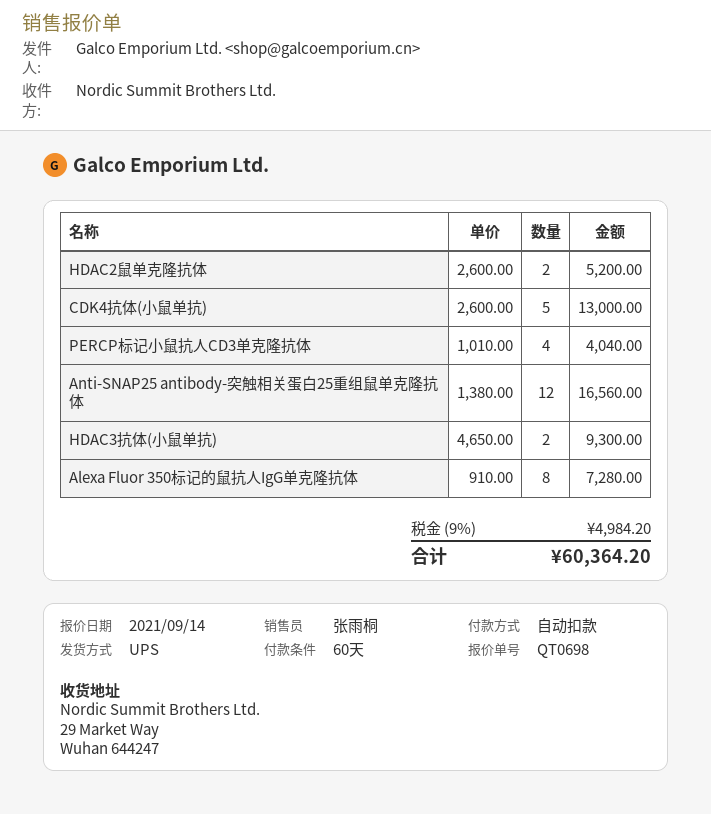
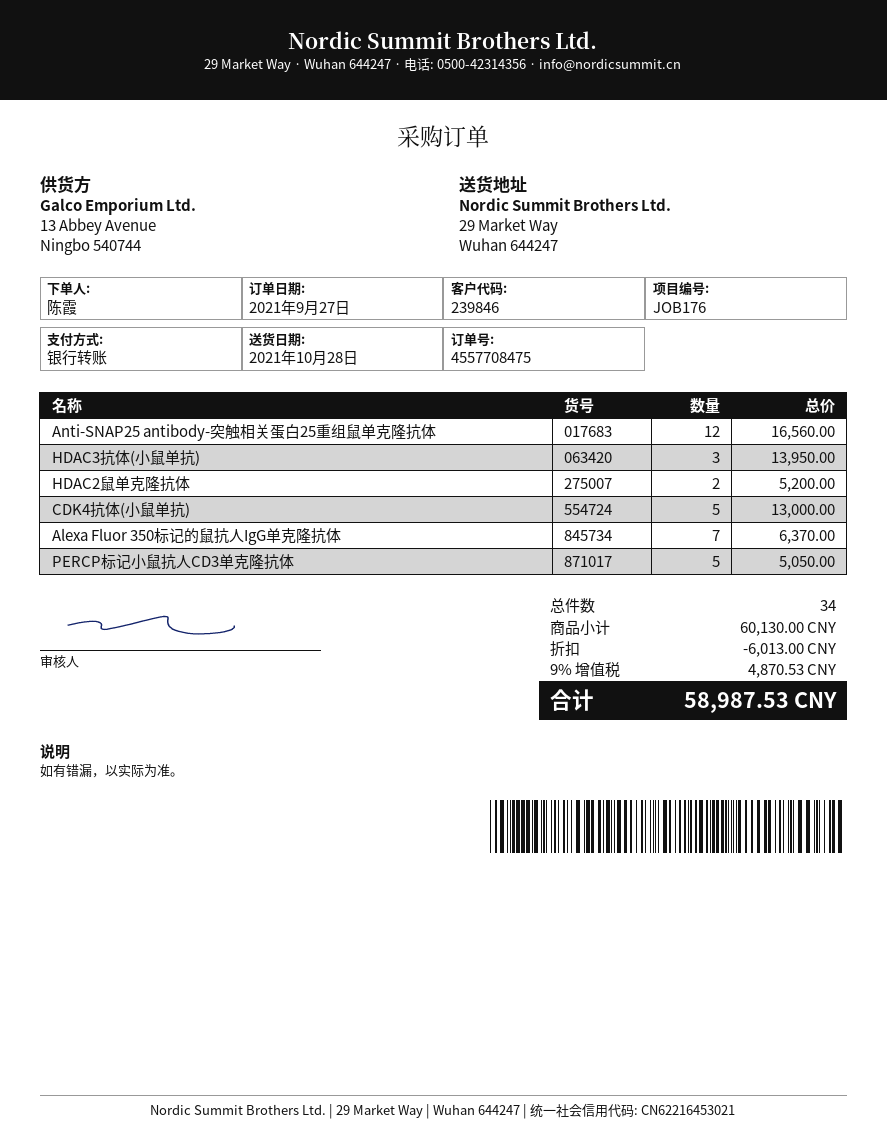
payment method: direct debit -> bank transfer
PERCP标记小鼠抗人CD3单克隆抗体: 4 for 4040.00 -> 5 for 5050.00
HDAC3抗体(小鼠单抗): 2 for 9300.00 -> 3 for 13950.00
Alexa Fluor 350标记的鼠抗人IgG单克隆抗体: 8 for 7280.00 -> 7 for 6370.00
discount: none -> 6013.00
tax: 9% = 4984.20 -> 9% = 4870.53
total: 60364.20 -> 58987.53

